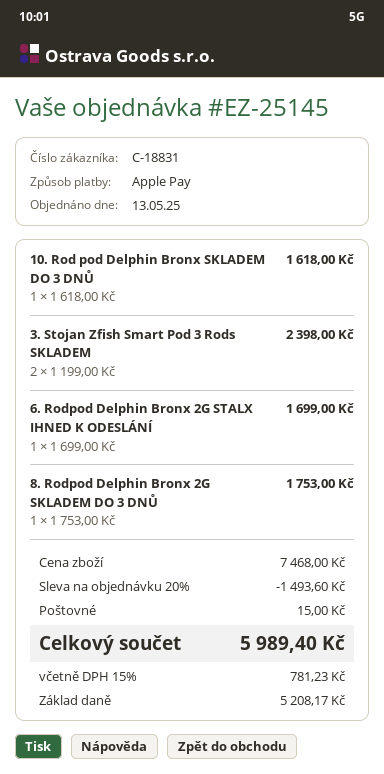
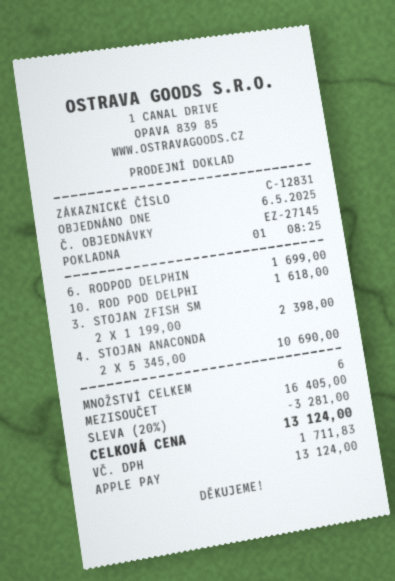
order number: EZ-25145 -> EZ-27145
order date: 2025-05-13 -> 2025-05-06
customer number: C-18831 -> C-12831
8. Rodpod Delphin Bronx 2G SKLADEM DO 3 DNŮ: 1 x 1753.00 = 1753.00 -> none
4. STOJAN ANACONDA: none -> 2 x 5345.00 = 10690.00
subtotal: 7468.00 -> 16405.00
discount: 20% = 1493.60 -> 20% = 3281.00
shipping: 15.00 -> none
tax: 781.23 -> 1711.83
total: 5989.40 -> 13124.00

